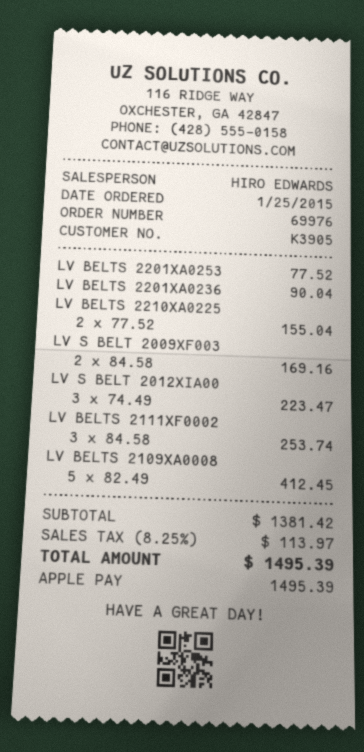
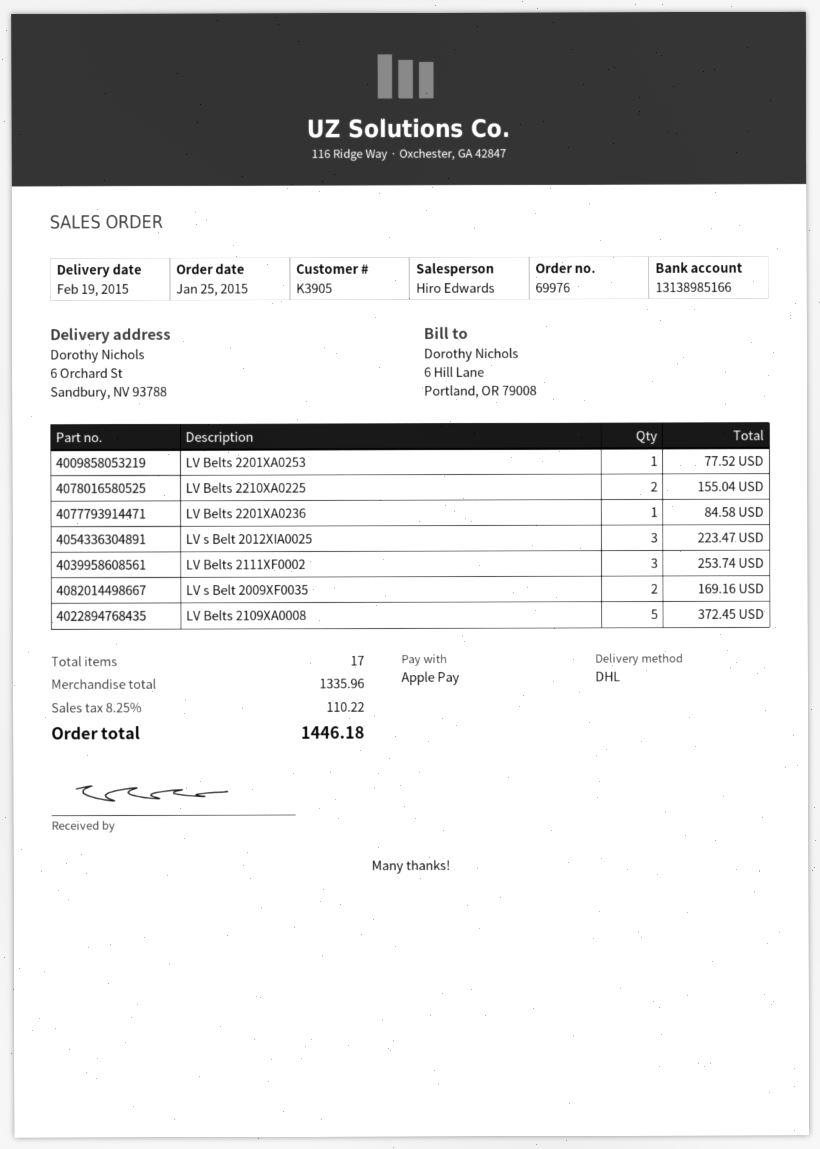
LV BELTS 2201XA0236: 1 for 90.04 -> 1 for 84.58
LV BELTS 2109XA0008: 5 for 412.45 -> 5 for 372.45
subtotal: 1381.42 -> 1335.96
tax: 8.25% = 113.97 -> 8.25% = 110.22
total: 1495.39 -> 1446.18

